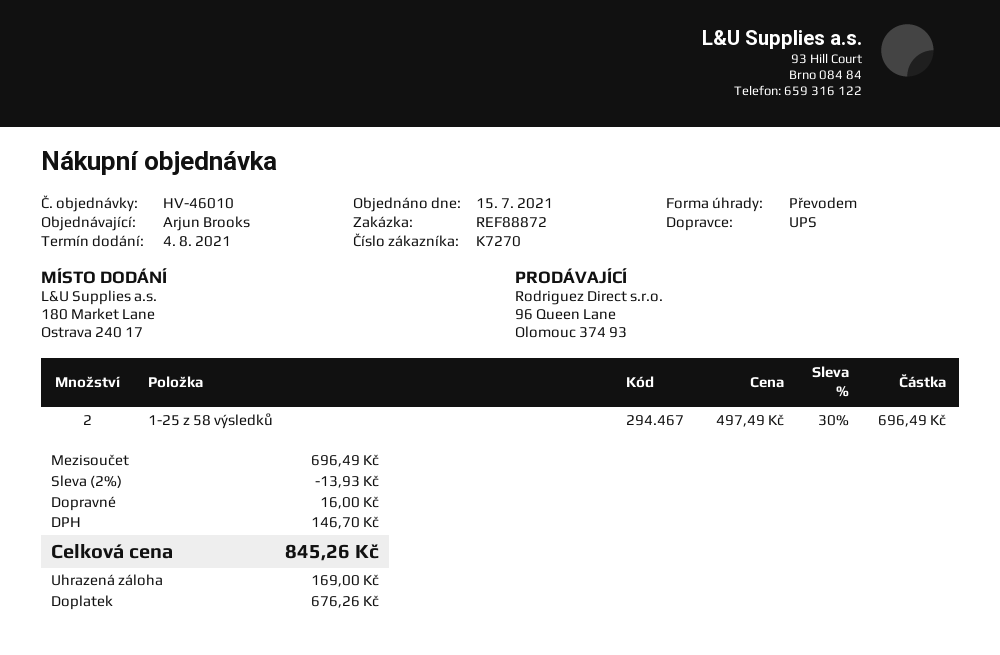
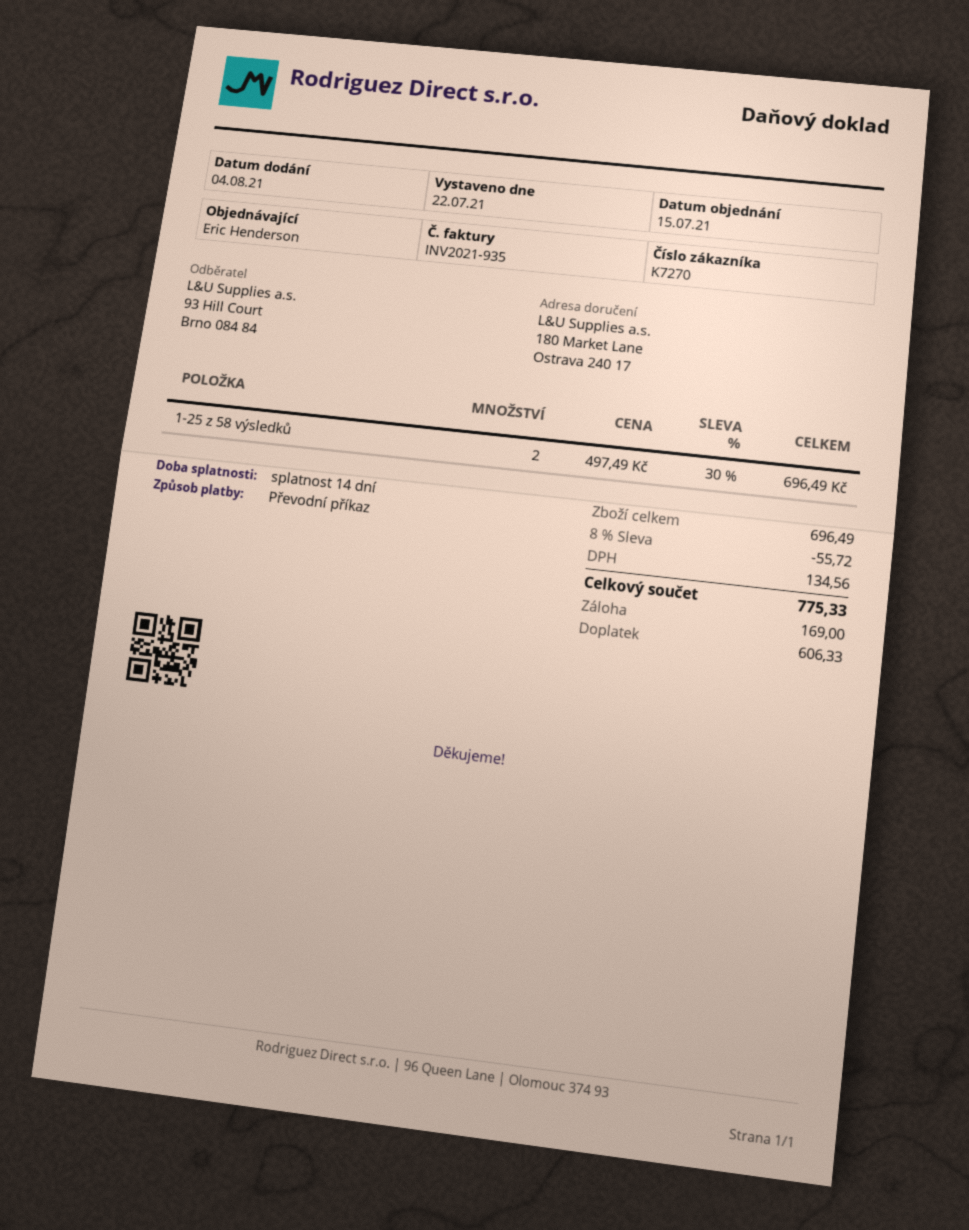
ordered by: Arjun Brooks -> Eric Henderson
discount: 2% = 13.93 -> 8% = 55.72
shipping: 16.00 -> none
tax: 146.70 -> 134.56
total: 845.26 -> 775.33
balance: 676.26 -> 606.33

